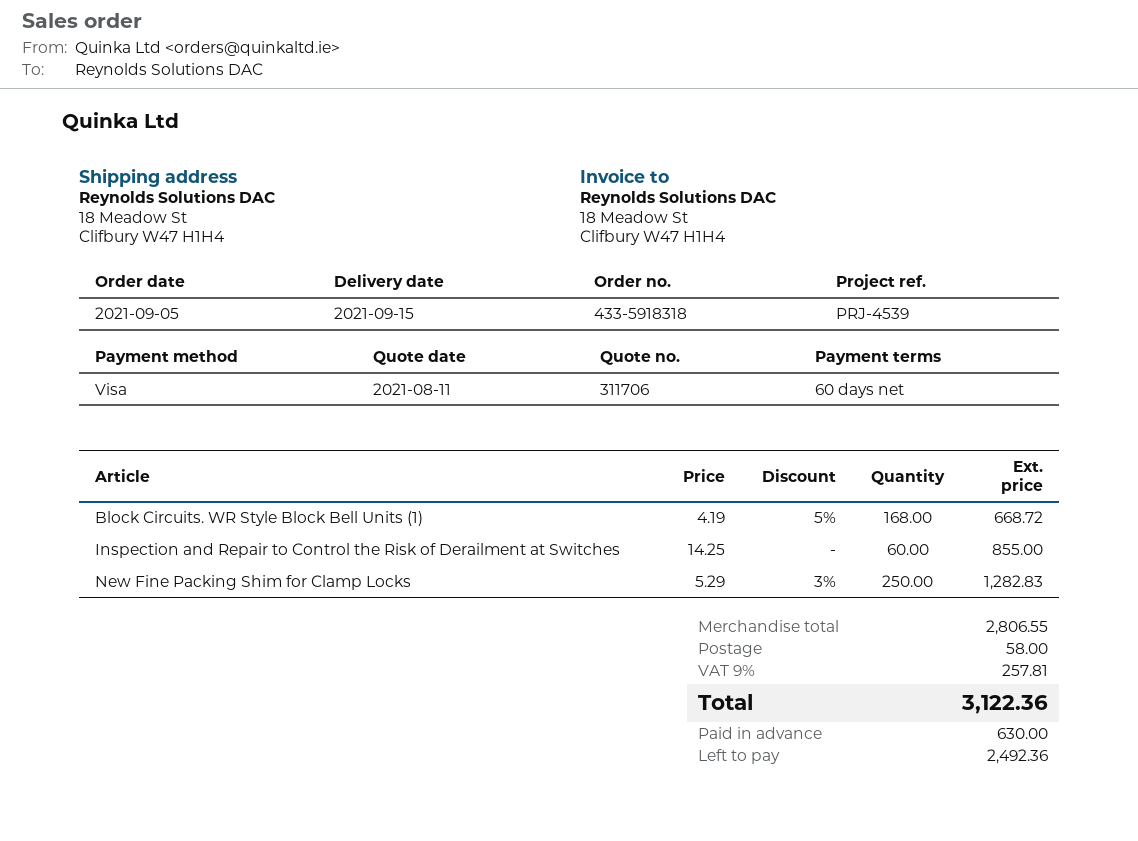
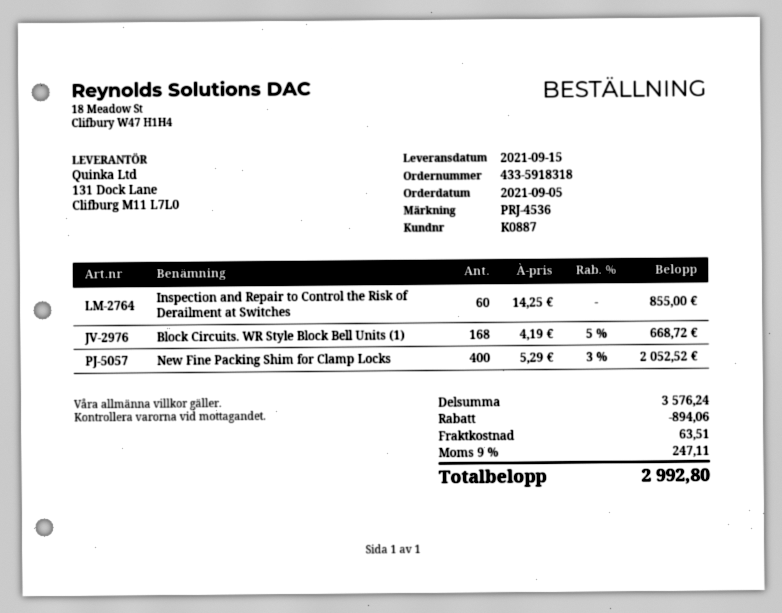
reference: PRJ-4539 -> PRJ-4536
New Fine Packing Shim for Clamp Locks: 250 x 5.29 - 3% = 1282.83 -> 400 x 5.29 - 3% = 2052.52
subtotal: 2806.55 -> 3576.24
discount: none -> 894.06
shipping: 58.00 -> 63.51
tax: 9% = 257.81 -> 9% = 247.11
total: 3122.36 -> 2992.80

